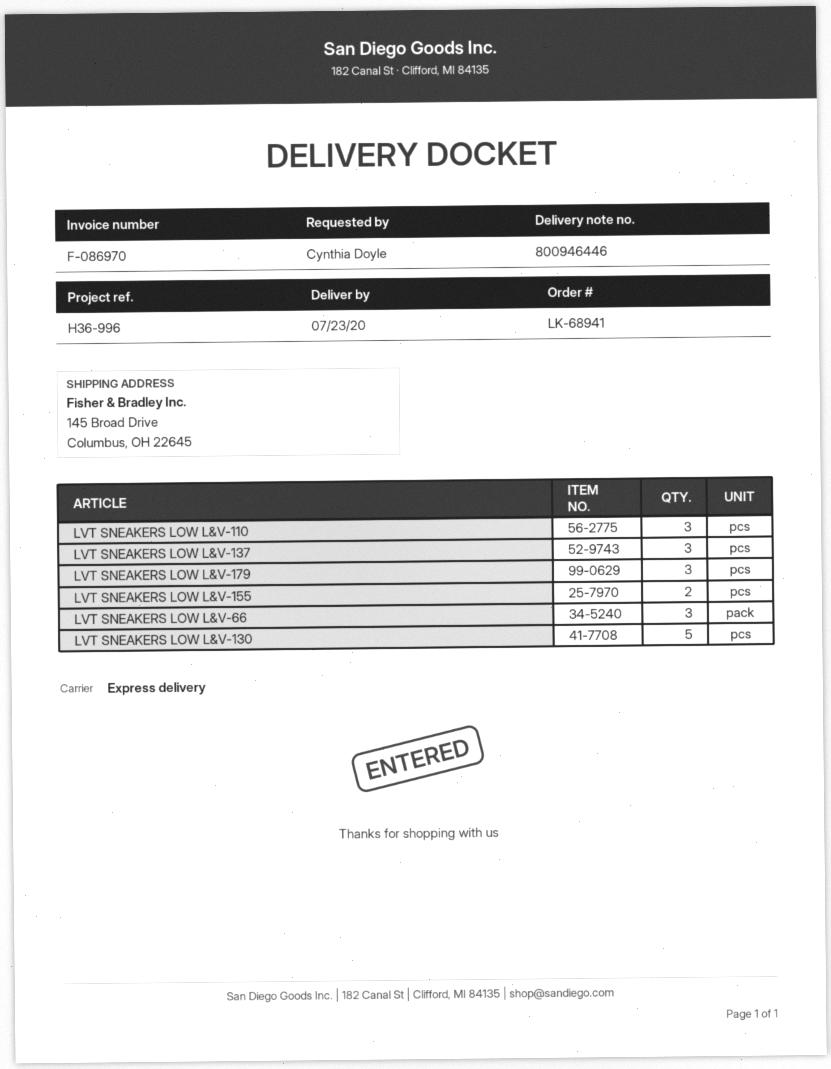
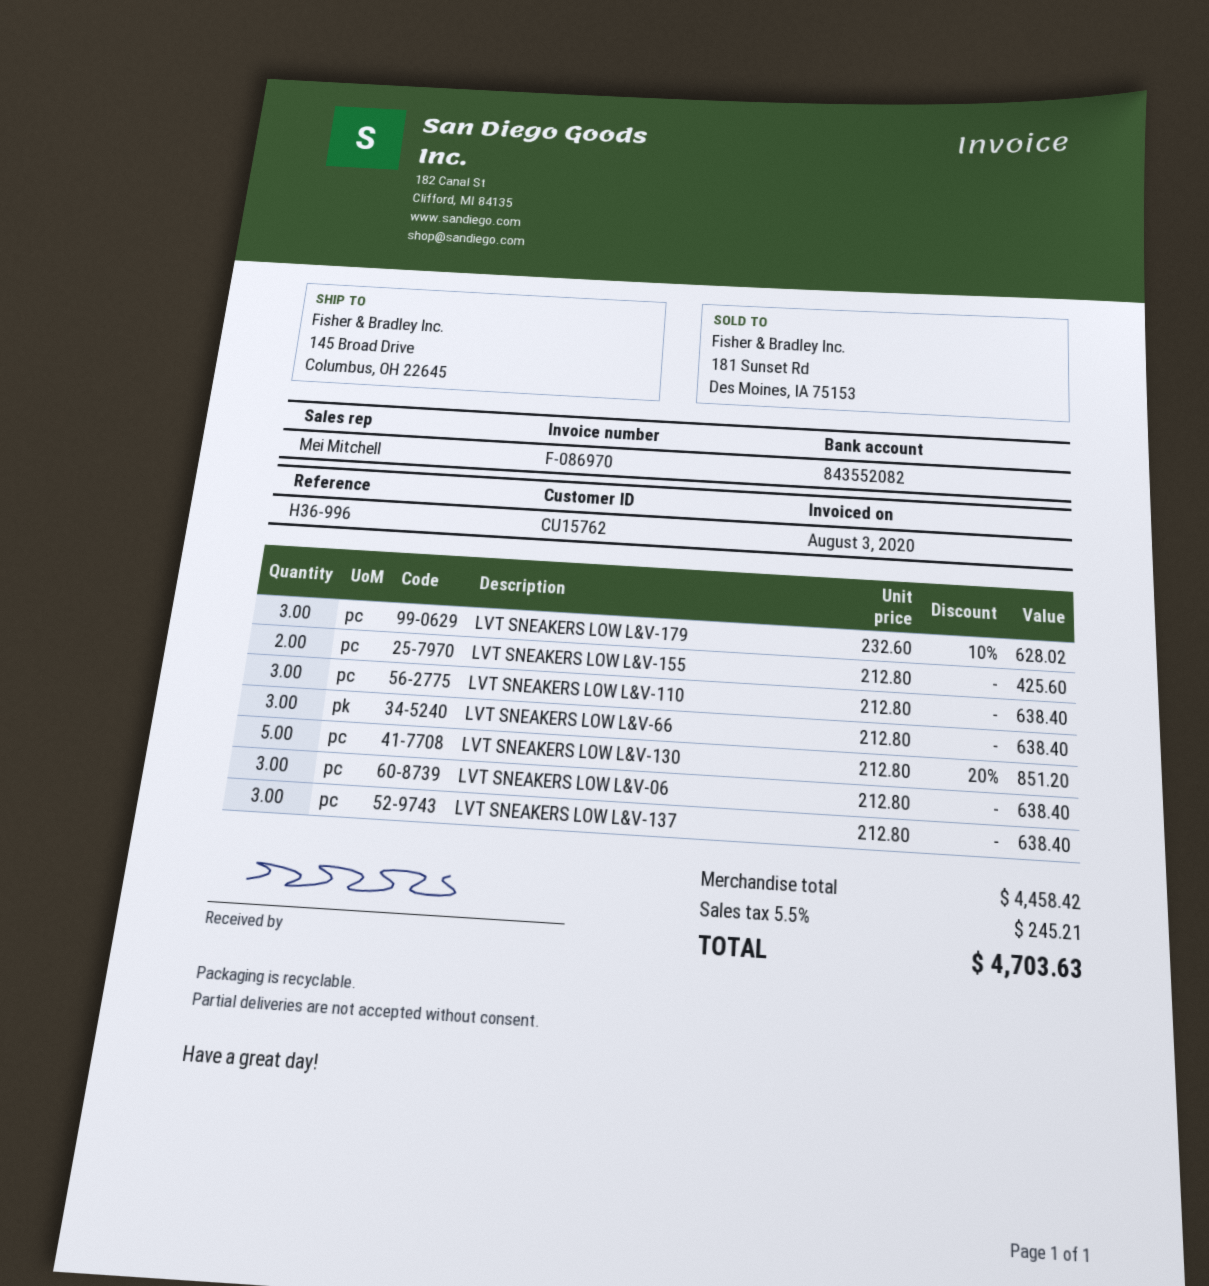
LVT SNEAKERS LOW L&V-06: none -> 3

